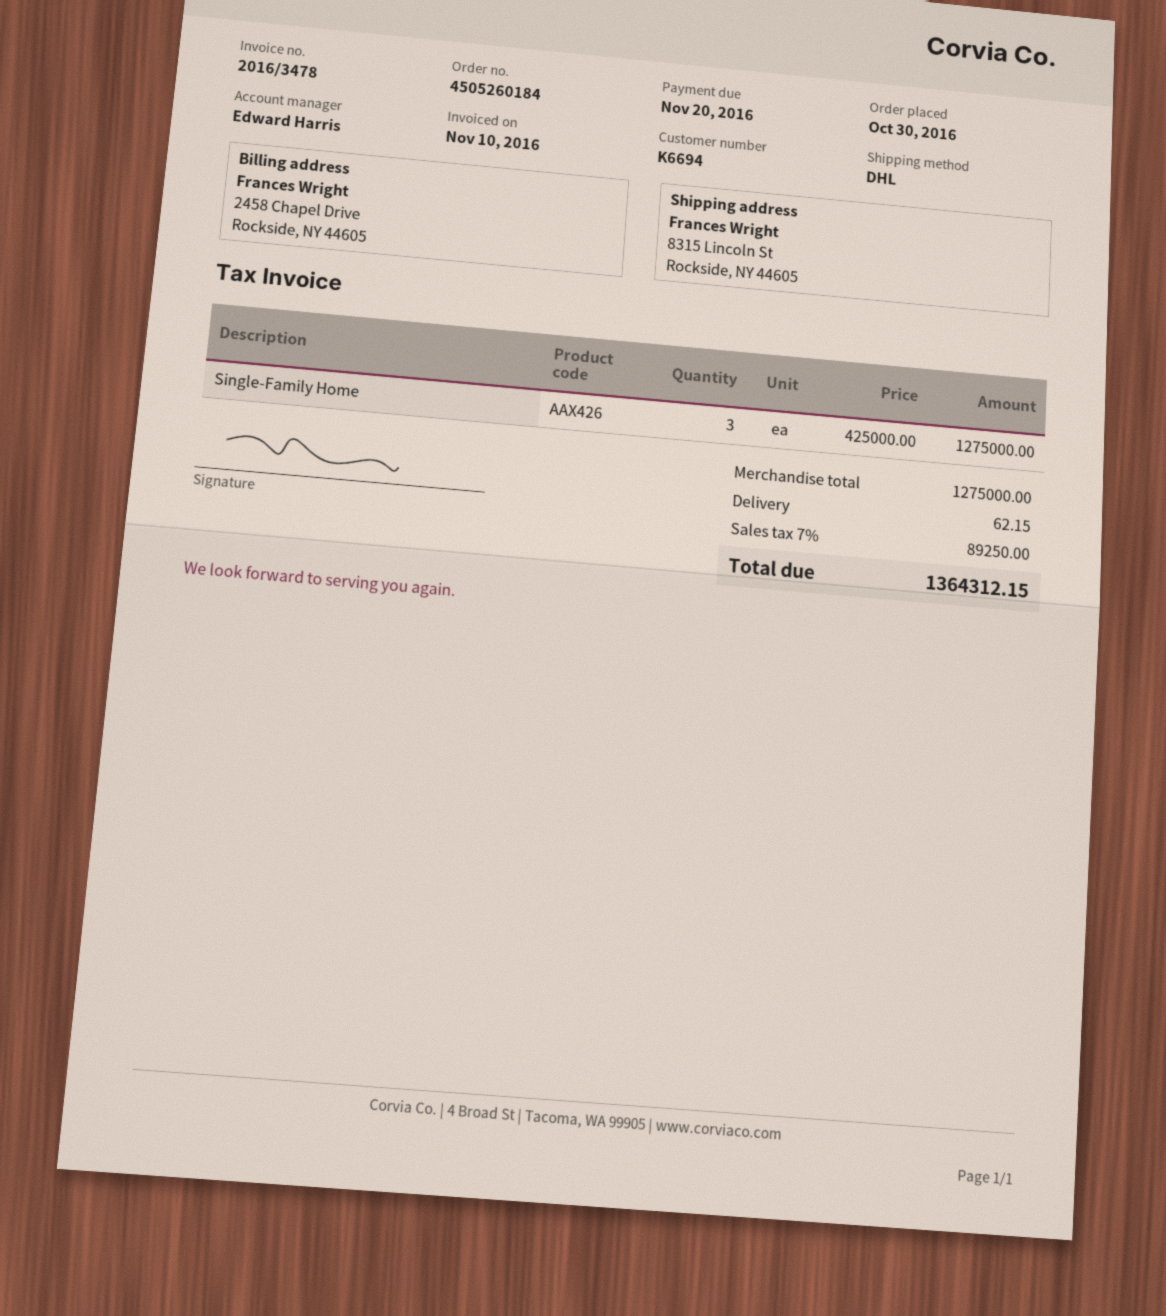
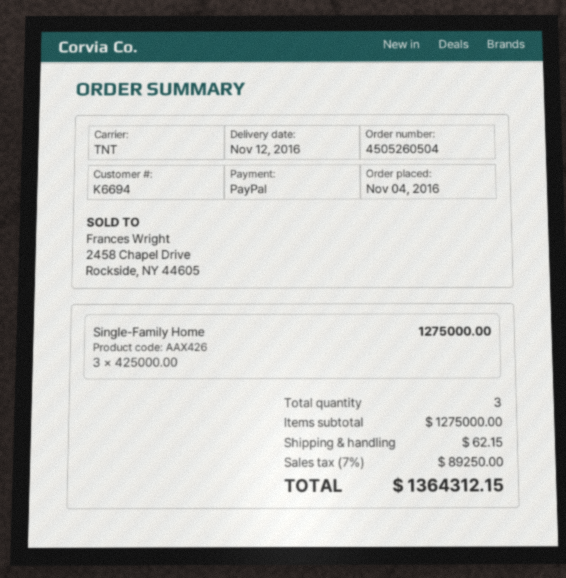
order number: 4505260184 -> 4505260504
order date: 2016-10-30 -> 2016-11-04
shipping method: DHL -> TNT

